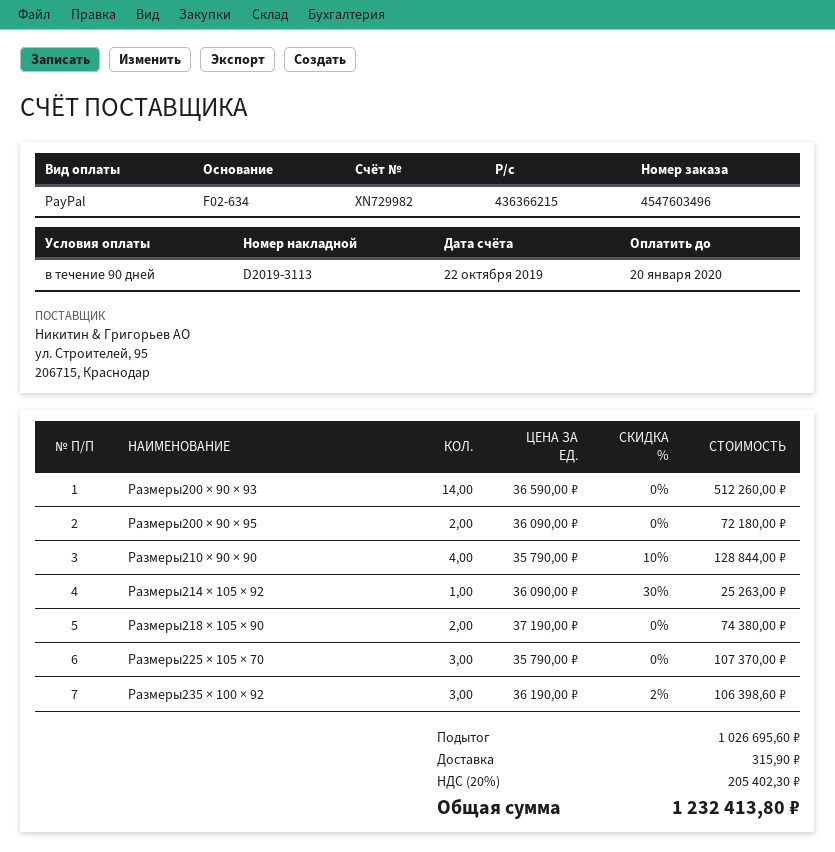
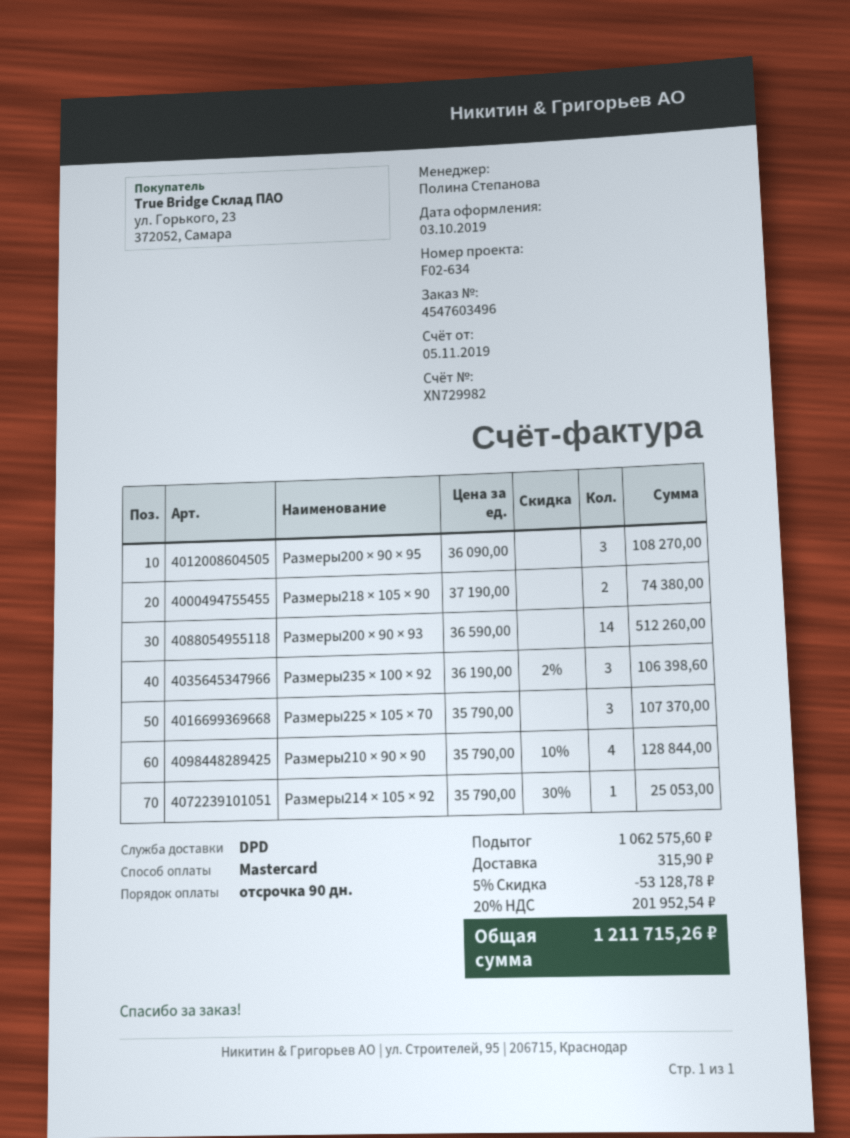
invoice date: 2019-10-22 -> 2019-11-05
payment method: PayPal -> Mastercard
Размеры200 × 90 × 95: 2 x 36090.00 = 72180.00 -> 3 x 36090.00 = 108270.00
Размеры214 × 105 × 92: 1 x 36090.00 - 30% = 25263.00 -> 1 x 35790.00 - 30% = 25053.00
subtotal: 1026695.60 -> 1062575.60
discount: none -> 5% = 53128.78
tax: 20% = 205402.30 -> 20% = 201952.54
total: 1232413.80 -> 1211715.26

